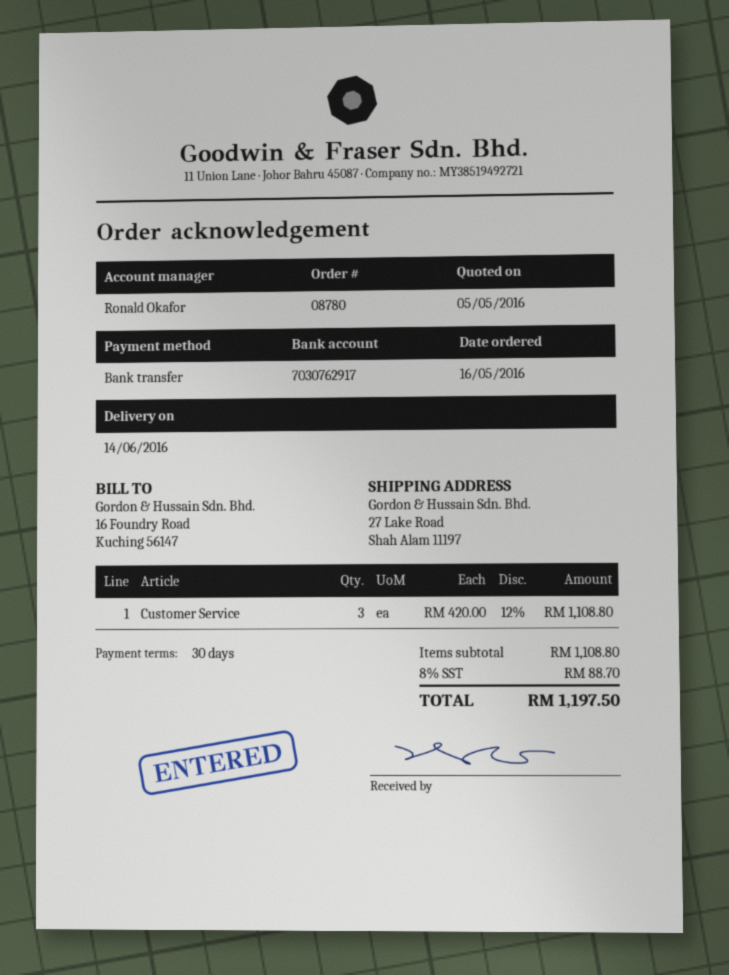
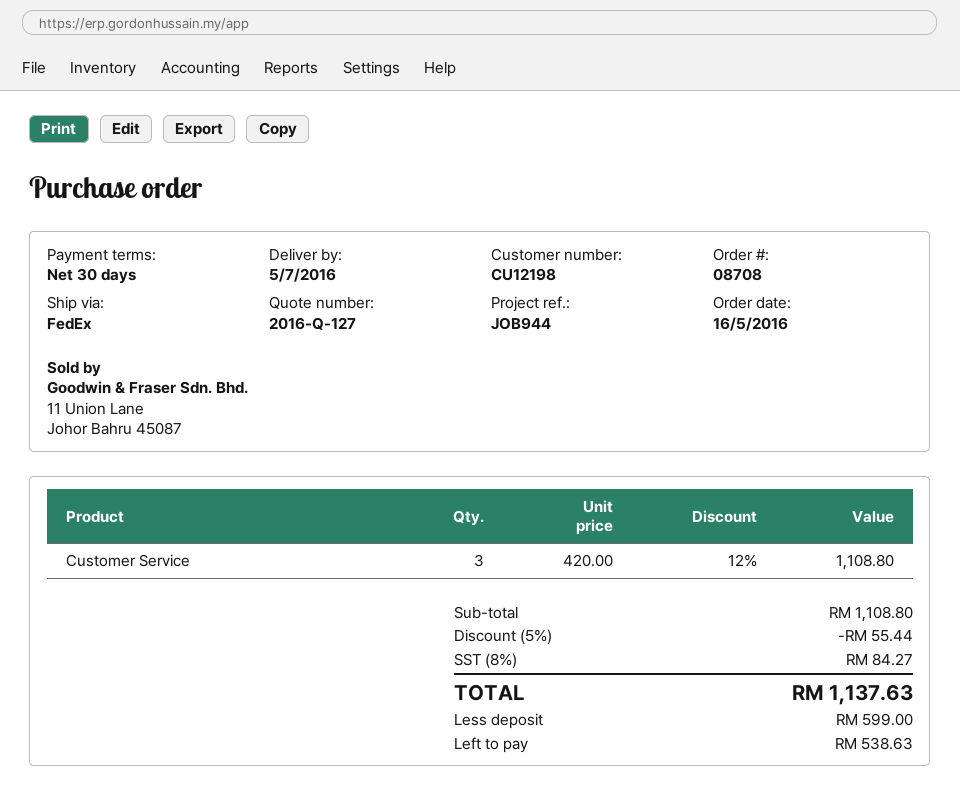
order number: 08780 -> 08708
delivery date: 2016-06-14 -> 2016-07-05
discount: none -> 5% = 55.44
tax: 8% = 88.70 -> 8% = 84.27
total: 1197.50 -> 1137.63

